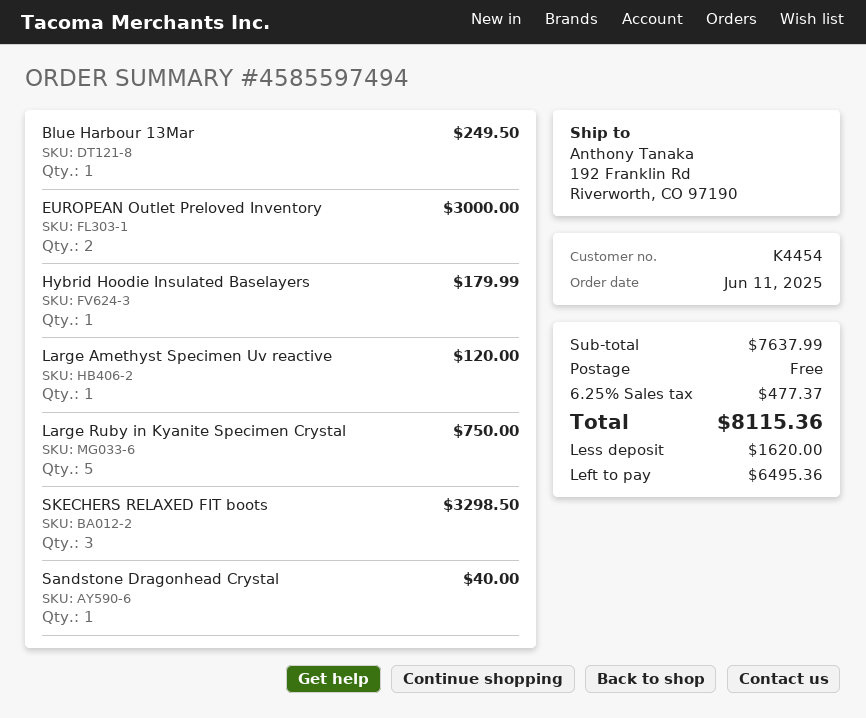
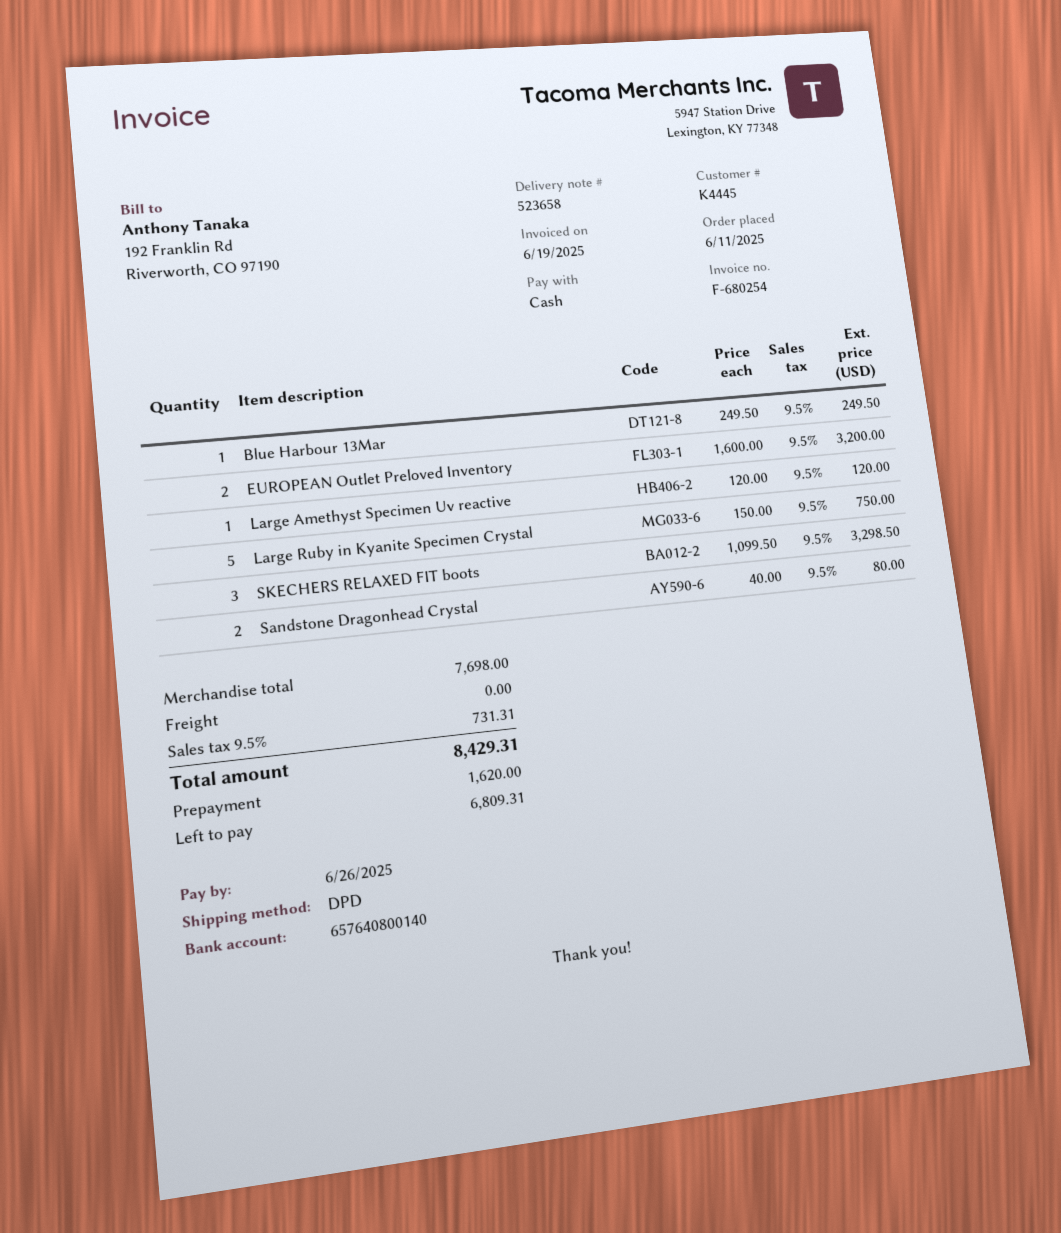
customer number: K4454 -> K4445
EUROPEAN Outlet Preloved Inventory: 2 for 3000.00 -> 2 for 3200.00
Hybrid Hoodie Insulated Baselayers: 1 for 179.99 -> none
Sandstone Dragonhead Crystal: 1 for 40.00 -> 2 for 80.00
subtotal: 7637.99 -> 7698.00
tax: 6.25% = 477.37 -> 9.5% = 731.31
total: 8115.36 -> 8429.31
balance: 6495.36 -> 6809.31

